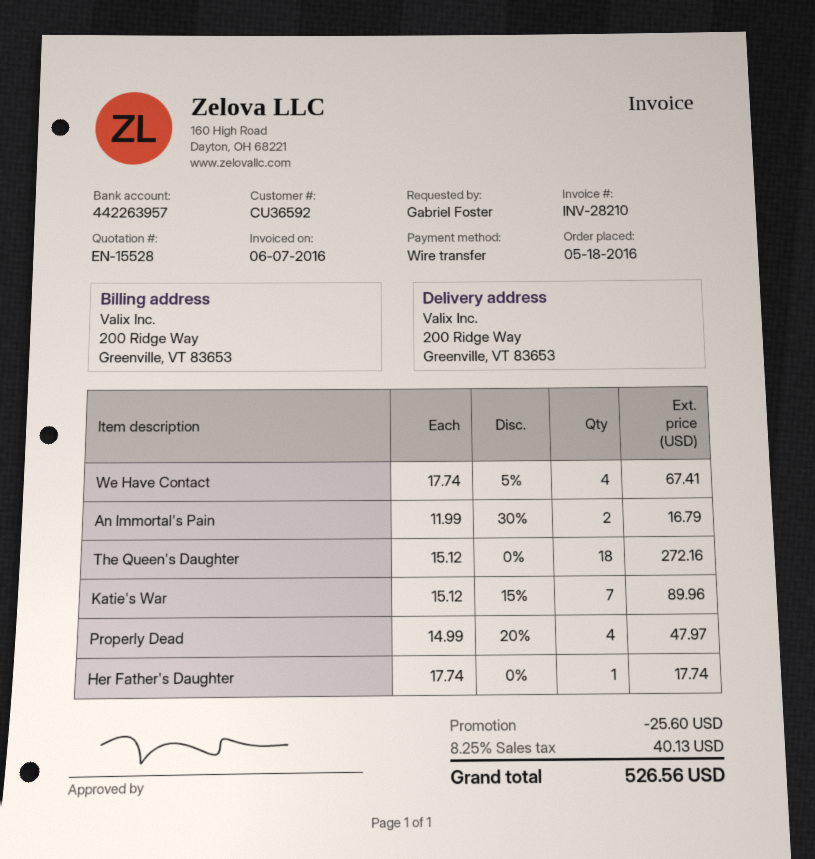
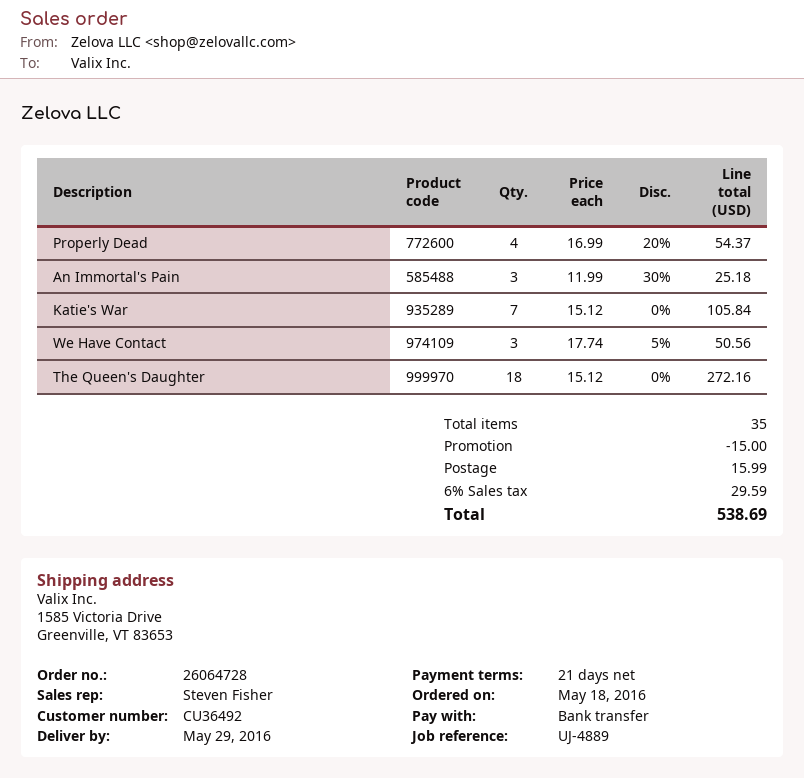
customer number: CU36592 -> CU36492
ship to: 200 Ridge Way, Greenville, VT 83653 -> 1585 Victoria Drive, Greenville, VT 83653
We Have Contact: 4 x 17.74 - 5% = 67.41 -> 3 x 17.74 - 5% = 50.56
An Immortal's Pain: 2 x 11.99 - 30% = 16.79 -> 3 x 11.99 - 30% = 25.18
Katie's War: 7 x 15.12 - 15% = 89.96 -> 7 x 15.12 = 105.84
Properly Dead: 4 x 14.99 - 20% = 47.97 -> 4 x 16.99 - 20% = 54.37
Her Father's Daughter: 1 x 17.74 = 17.74 -> none
discount: 25.60 -> 15.00
shipping: none -> 15.99
tax: 8.25% = 40.13 -> 6% = 29.59
total: 526.56 -> 538.69

